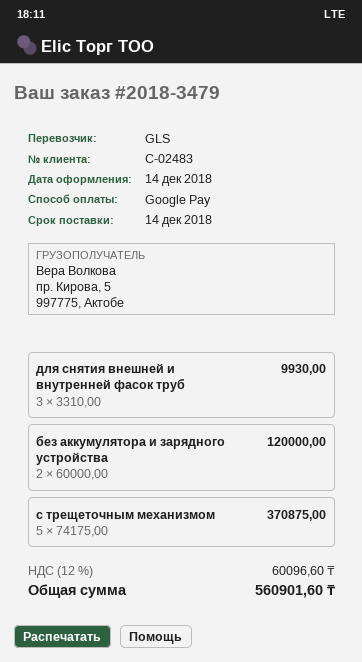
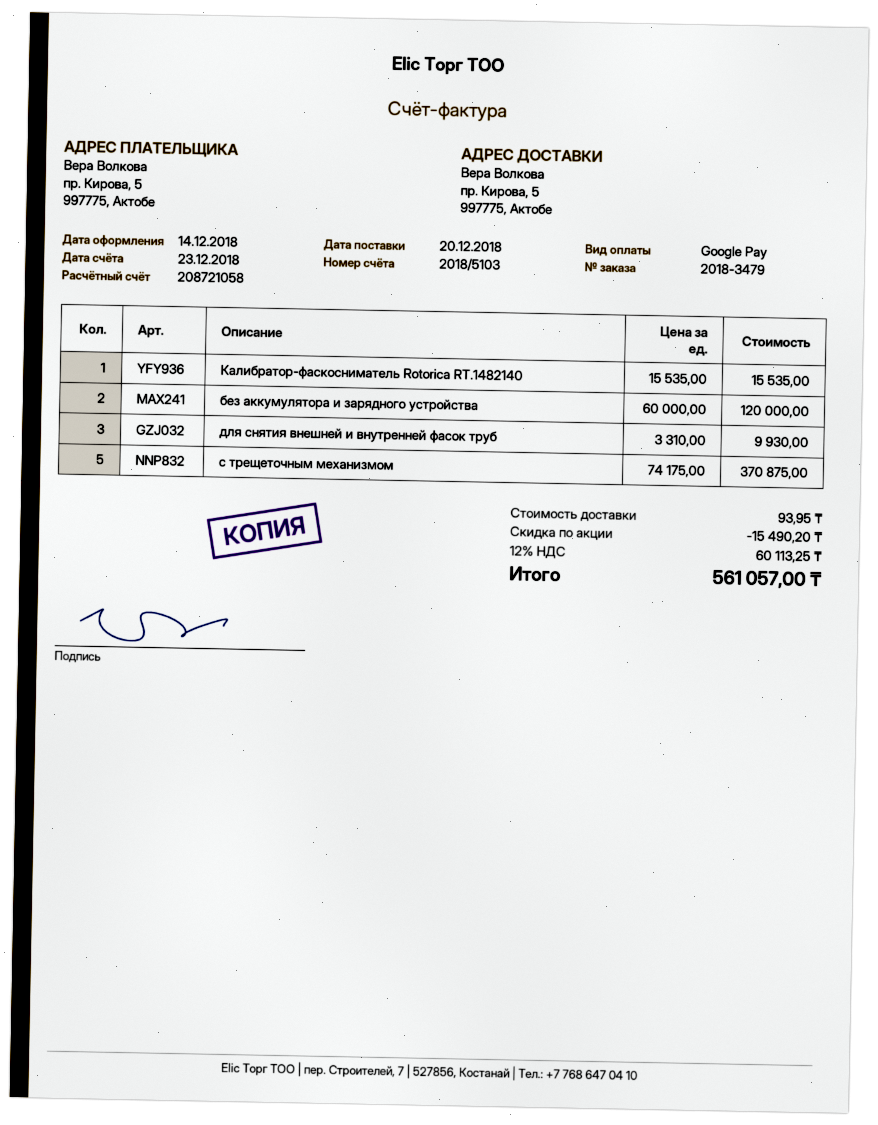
delivery date: 2018-12-14 -> 2018-12-20
Калибратор-фаскосниматель Rotorica RT.1482140: none -> 1 x 15535.00 = 15535.00
discount: none -> 15490.20
shipping: none -> 93.95
tax: 12% = 60096.60 -> 12% = 60113.25
total: 560901.60 -> 561057.00

